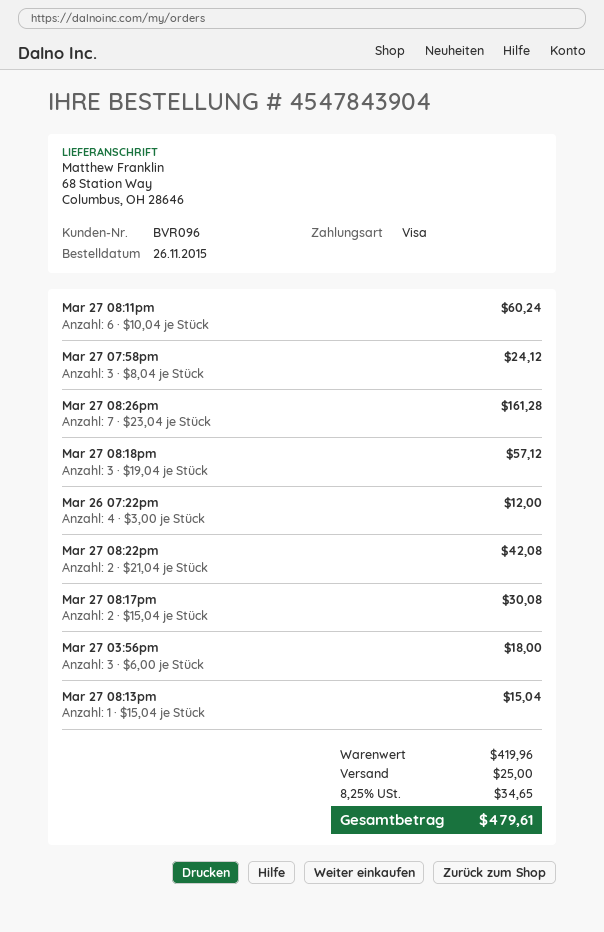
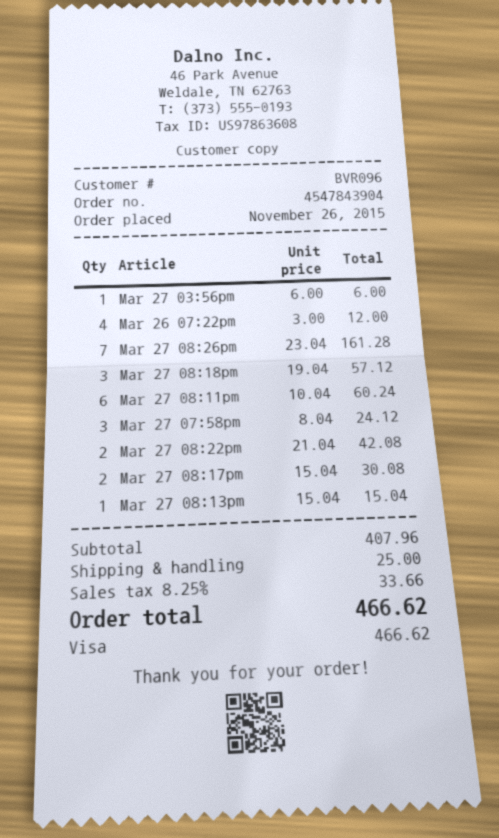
Mar 27 03:56pm: 3 x 6.00 = 18.00 -> 1 x 6.00 = 6.00
subtotal: 419.96 -> 407.96
tax: 8.25% = 34.65 -> 8.25% = 33.66
total: 479.61 -> 466.62

